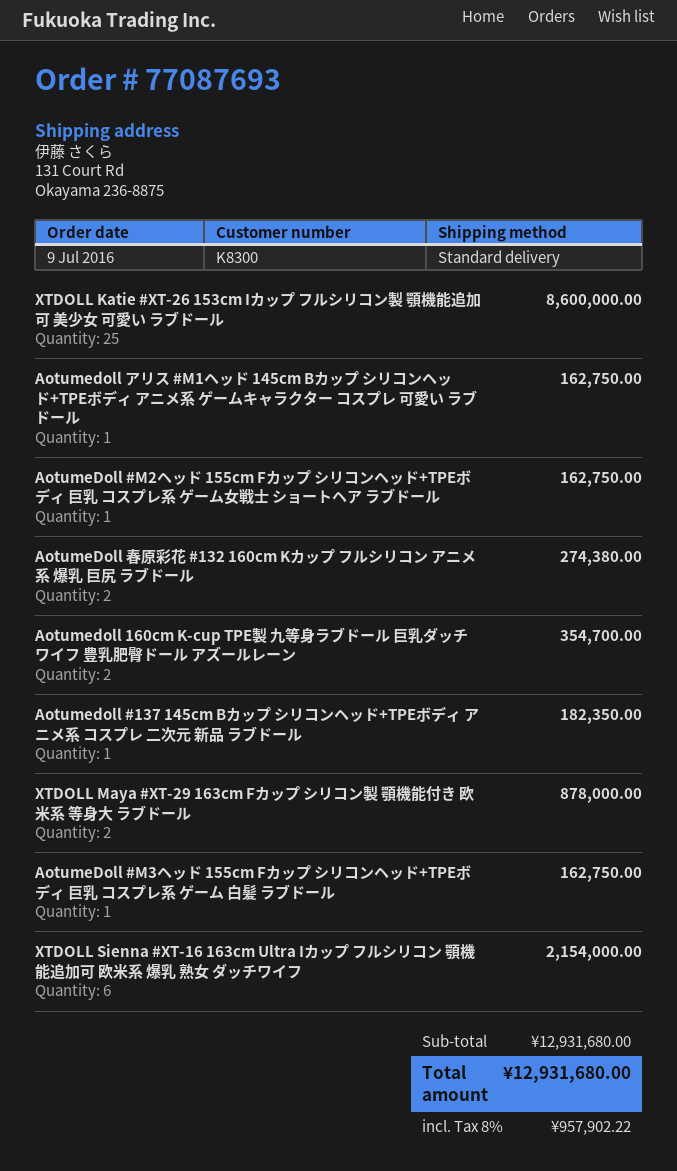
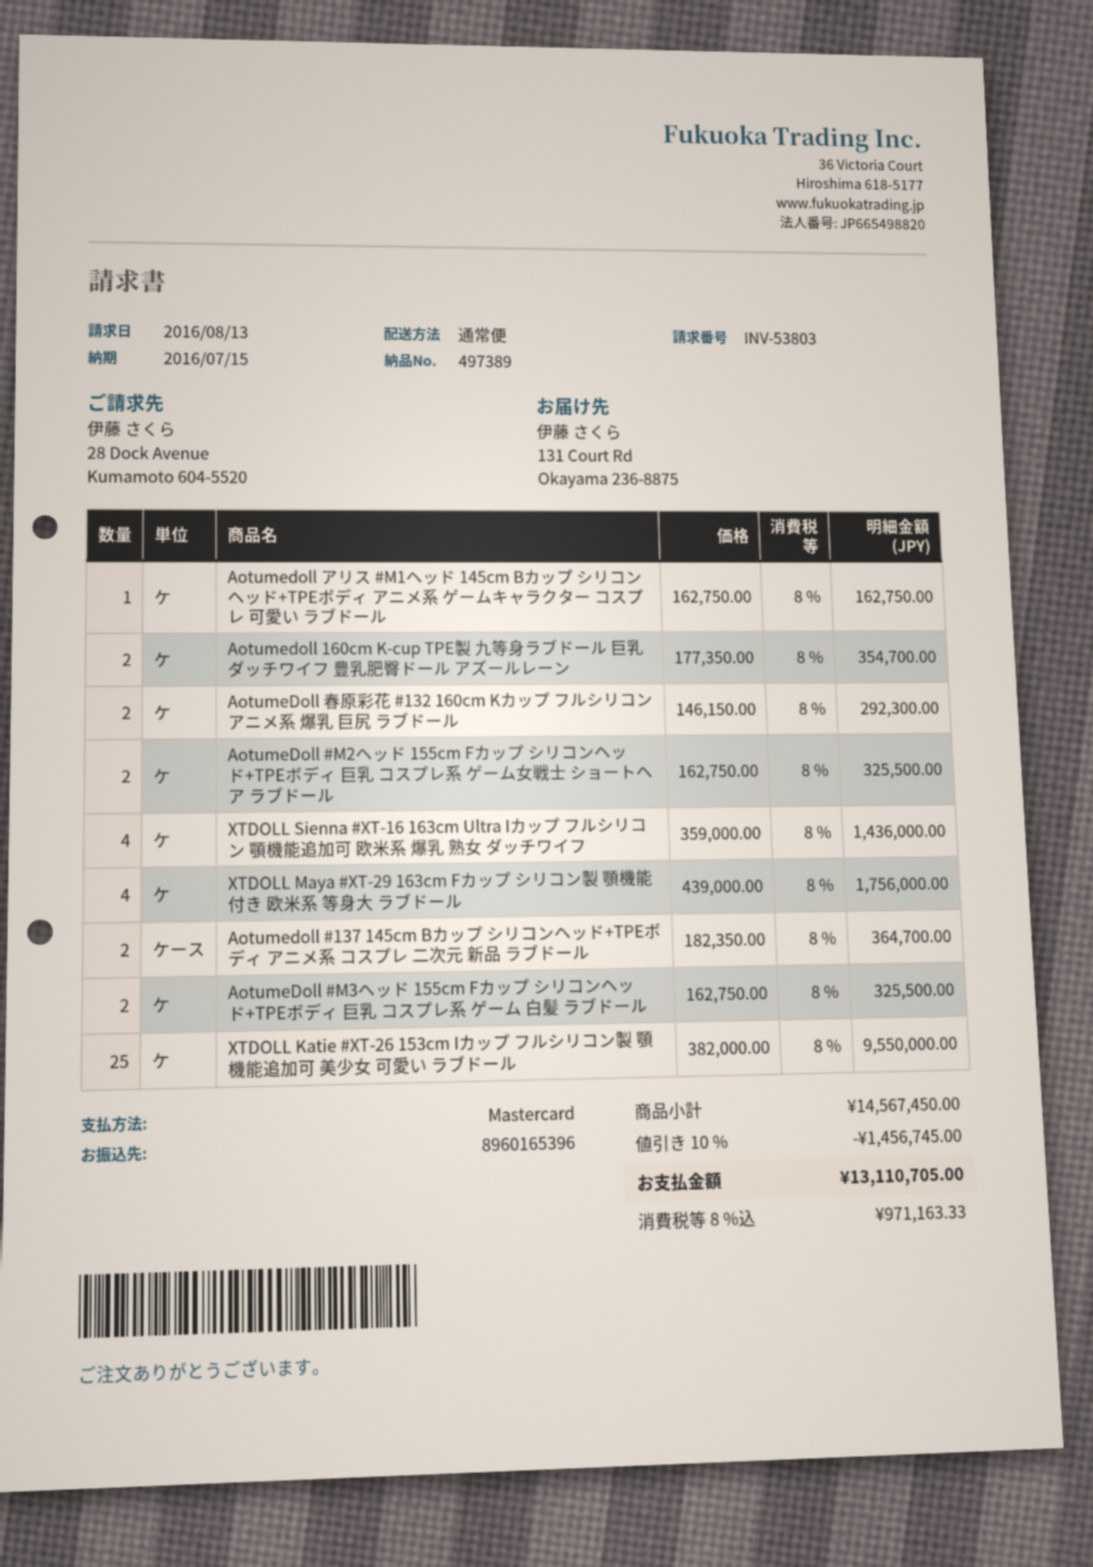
XTDOLL Katie #XT-26 153cm Iカップ フルシリコン製 顎機能追加可 美少女 可愛い ラブドール: 25 for 8600000.00 -> 25 for 9550000.00
AotumeDoll #M2ヘッド 155cm Fカップ シリコンヘッド+TPEボディ 巨乳 コスプレ系 ゲーム女戦士 ショートヘア ラブドール: 1 for 162750.00 -> 2 for 325500.00
AotumeDoll 春原彩花 #132 160cm Kカップ フルシリコン アニメ系 爆乳 巨尻 ラブドール: 2 for 274380.00 -> 2 for 292300.00
Aotumedoll #137 145cm Bカップ シリコンヘッド+TPEボディ アニメ系 コスプレ 二次元 新品 ラブドール: 1 for 182350.00 -> 2 for 364700.00
XTDOLL Maya #XT-29 163cm Fカップ シリコン製 顎機能付き 欧米系 等身大 ラブドール: 2 for 878000.00 -> 4 for 1756000.00
AotumeDoll #M3ヘッド 155cm Fカップ シリコンヘッド+TPEボディ 巨乳 コスプレ系 ゲーム 白髪 ラブドール: 1 for 162750.00 -> 2 for 325500.00
XTDOLL Sienna #XT-16 163cm Ultra Iカップ フルシリコン 顎機能追加可 欧米系 爆乳 熟女 ダッチワイフ: 6 for 2154000.00 -> 4 for 1436000.00
subtotal: 12931680.00 -> 14567450.00
discount: none -> 10% = 1456745.00
tax: 8% = 957902.22 -> 8% = 971163.33
total: 12931680.00 -> 13110705.00

